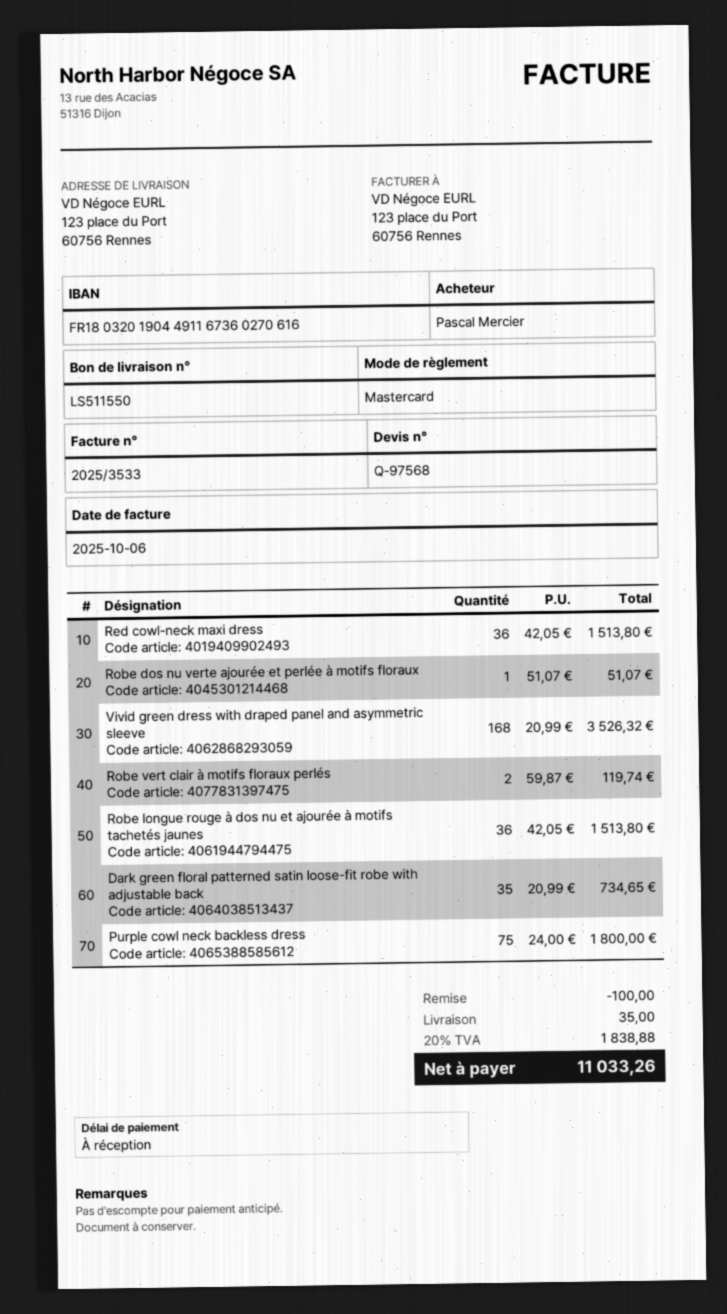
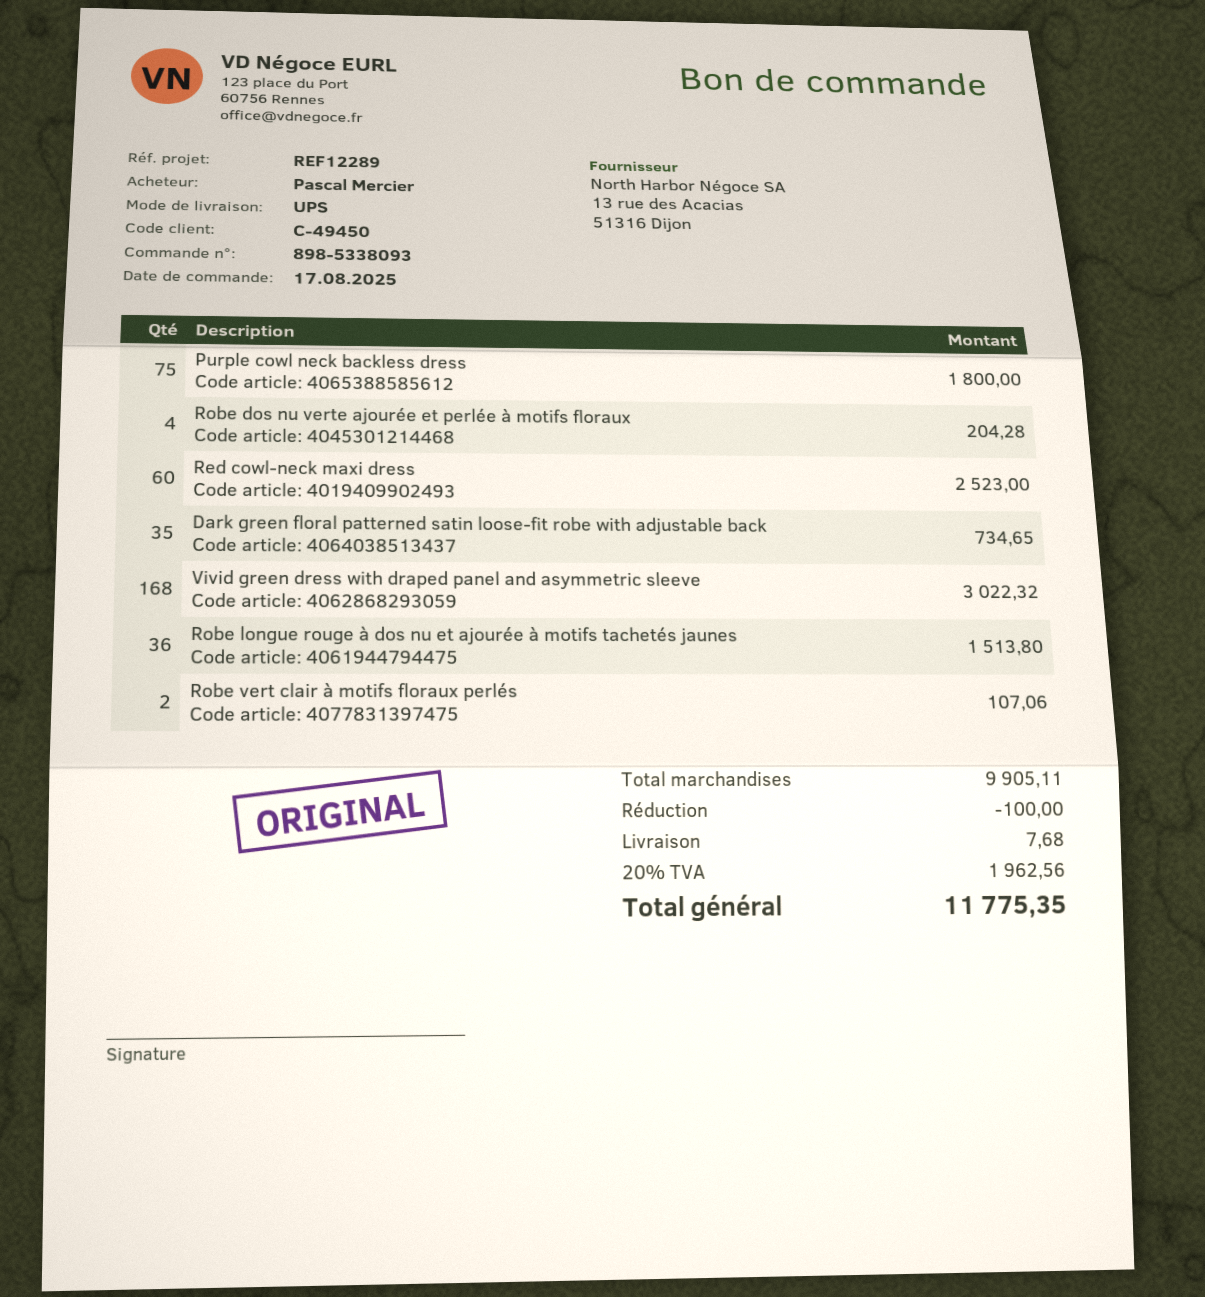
Red cowl-neck maxi dress: 36 for 1513.80 -> 60 for 2523.00
Robe dos nu verte ajourée et perlée à motifs floraux: 1 for 51.07 -> 4 for 204.28
Vivid green dress with draped panel and asymmetric sleeve: 168 for 3526.32 -> 168 for 3022.32
Robe vert clair à motifs floraux perlés: 2 for 119.74 -> 2 for 107.06
shipping: 35.00 -> 7.68
tax: 20% = 1838.88 -> 20% = 1962.56
total: 11033.26 -> 11775.35

